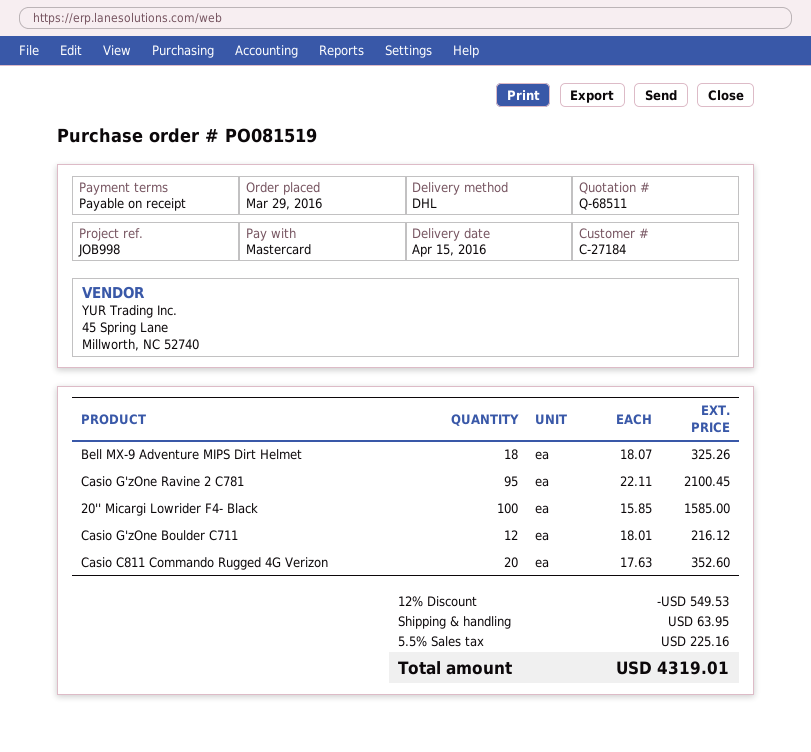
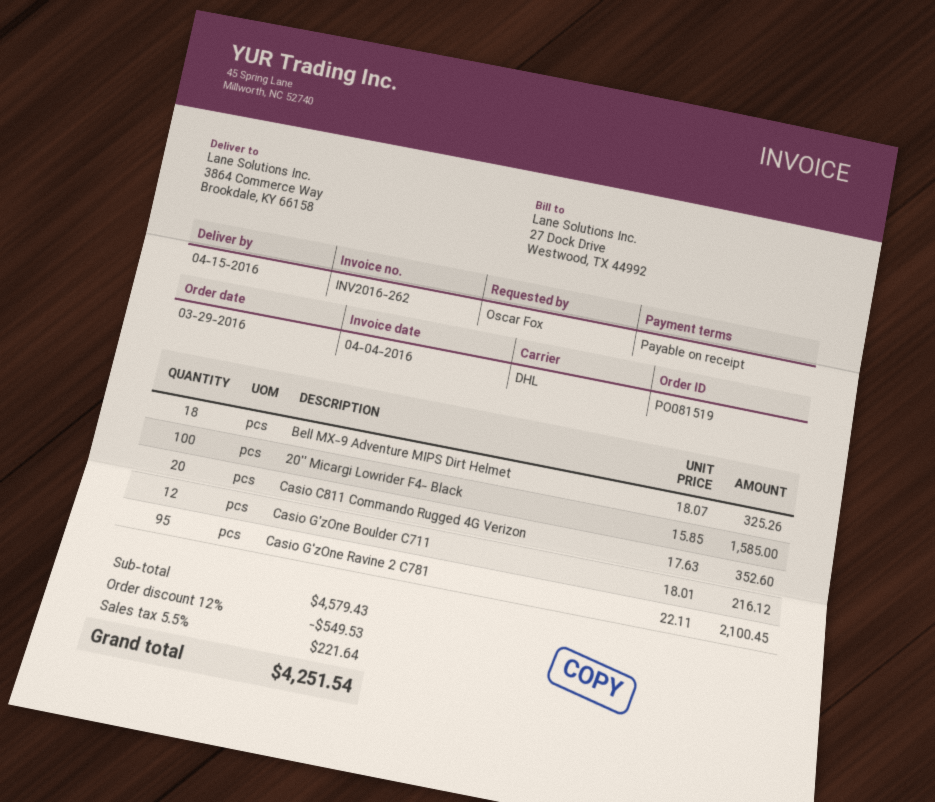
shipping: 63.95 -> none
tax: 5.5% = 225.16 -> 5.5% = 221.64
total: 4319.01 -> 4251.54

